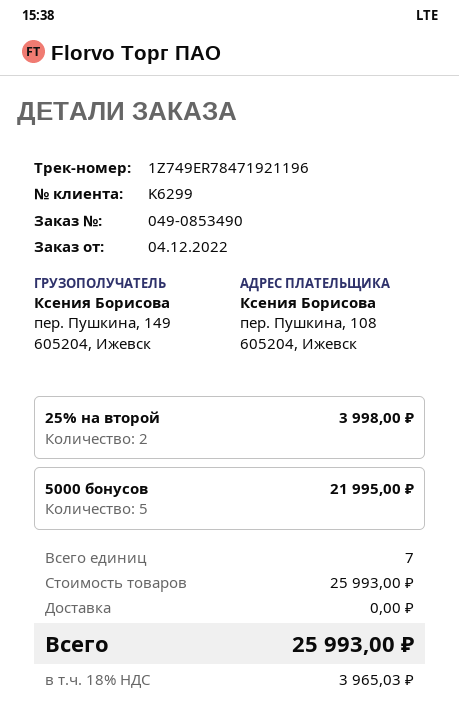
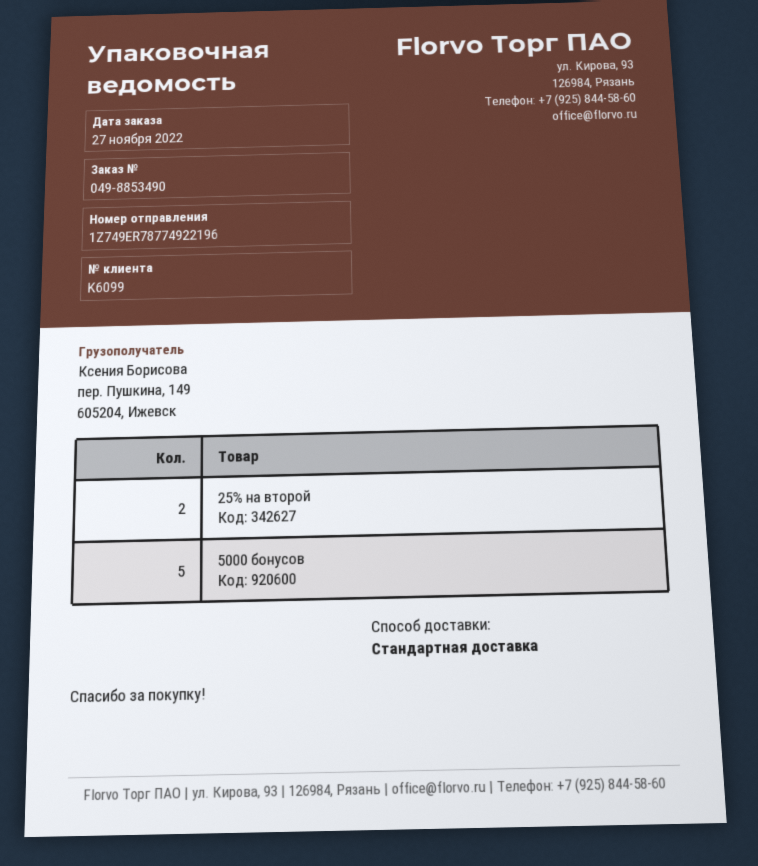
order number: 049-0853490 -> 049-8853490
order date: 2022-12-04 -> 2022-11-27
customer number: K6299 -> K6099
tracking number: 1Z749ER78471921196 -> 1Z749ER78774922196

